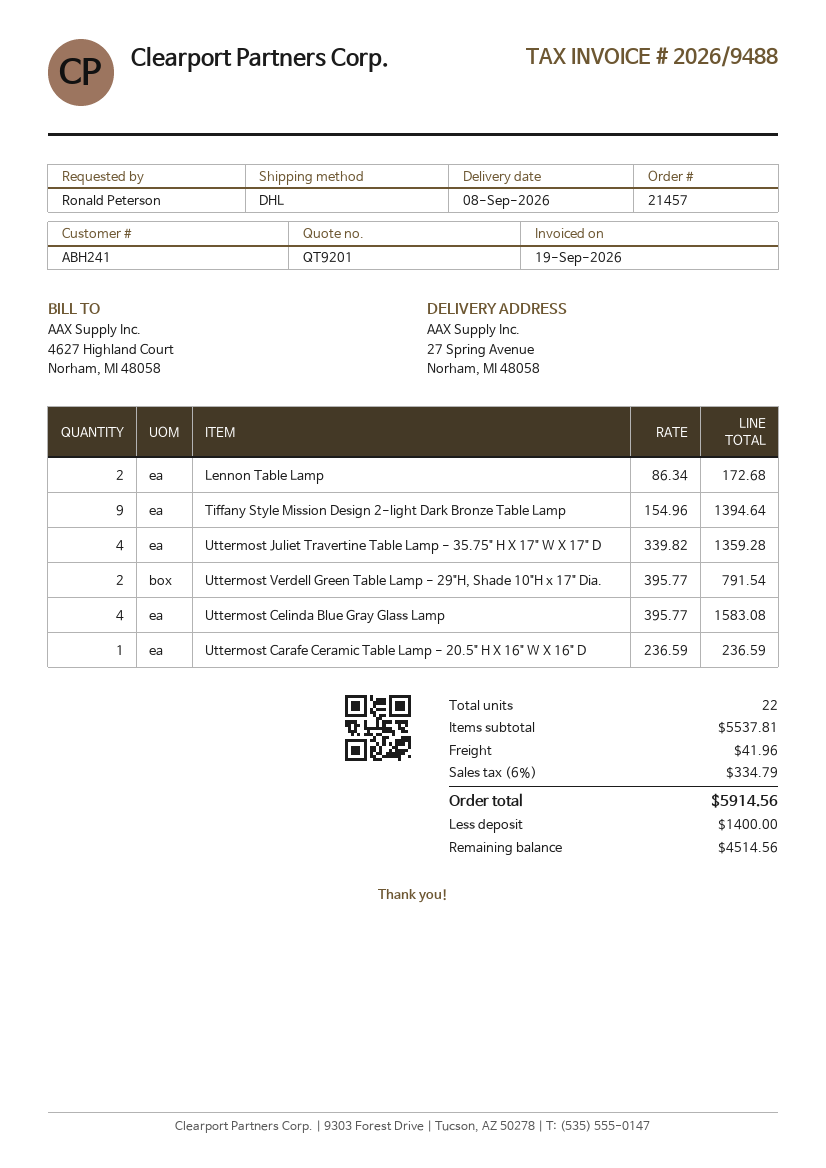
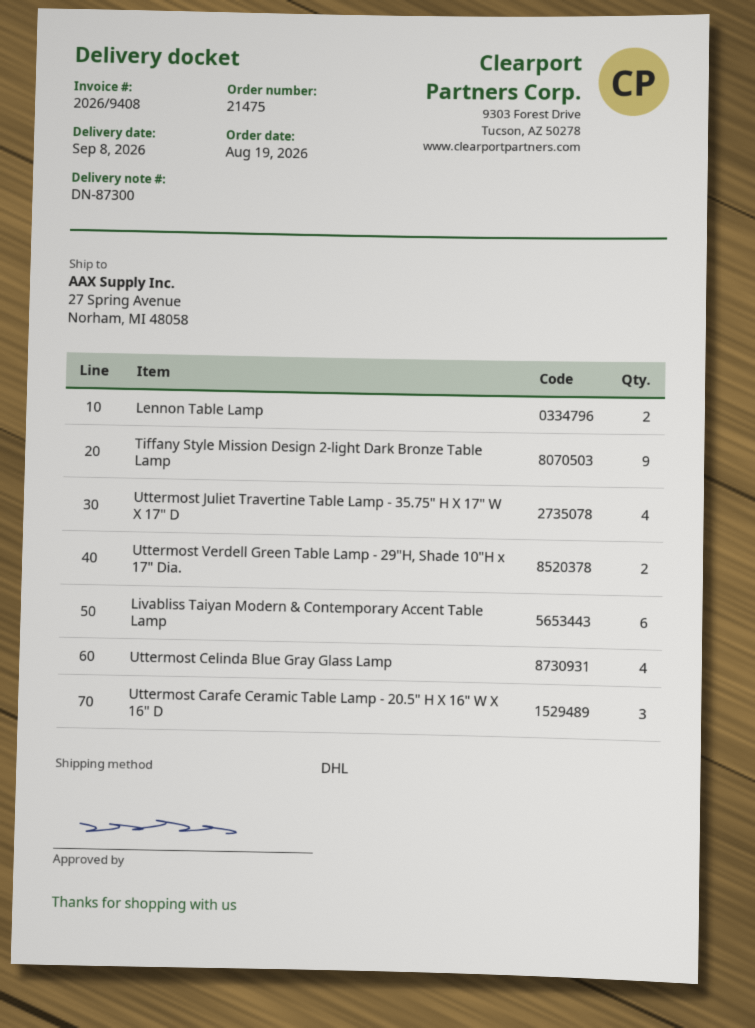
order number: 21457 -> 21475
invoice number: 2026/9488 -> 2026/9408
Uttermost Carafe Ceramic Table Lamp - 20.5" H X 16" W X 16" D: 1 -> 3
Livabliss Taiyan Modern & Contemporary Accent Table Lamp: none -> 6

